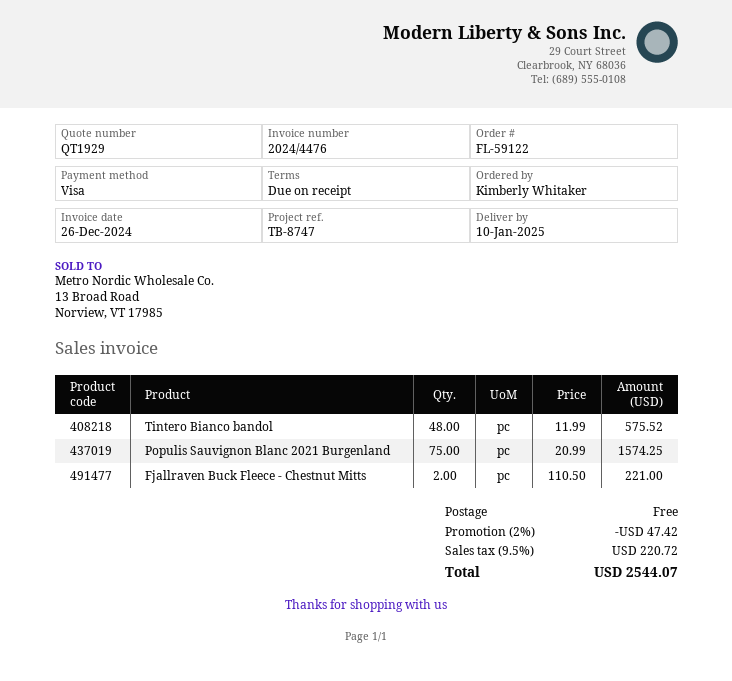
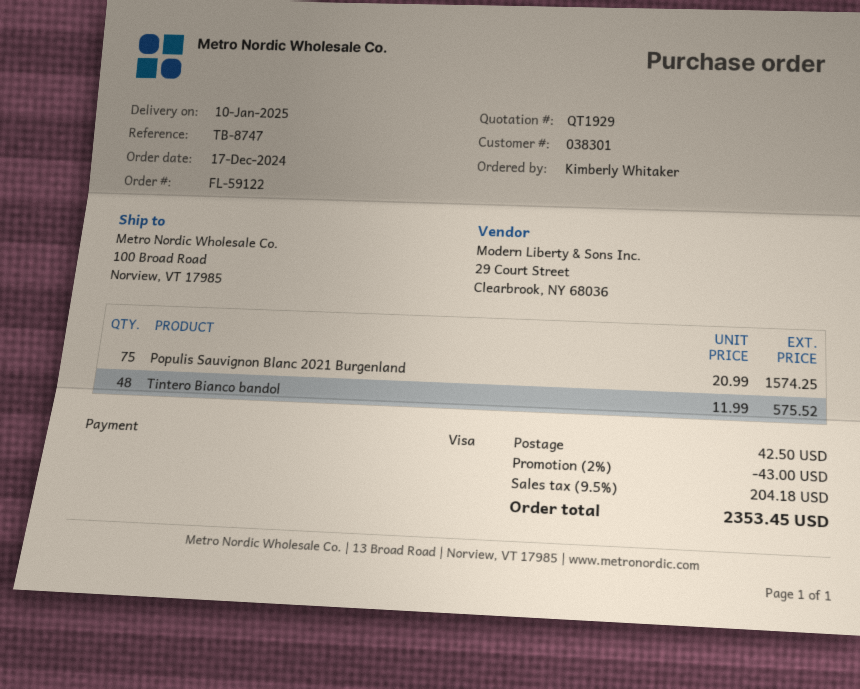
Fjallraven Buck Fleece - Chestnut Mitts: 2 x 110.50 = 221.00 -> none
discount: 2% = 47.42 -> 2% = 43.00
shipping: 0.00 -> 42.50
tax: 9.5% = 220.72 -> 9.5% = 204.18
total: 2544.07 -> 2353.45

